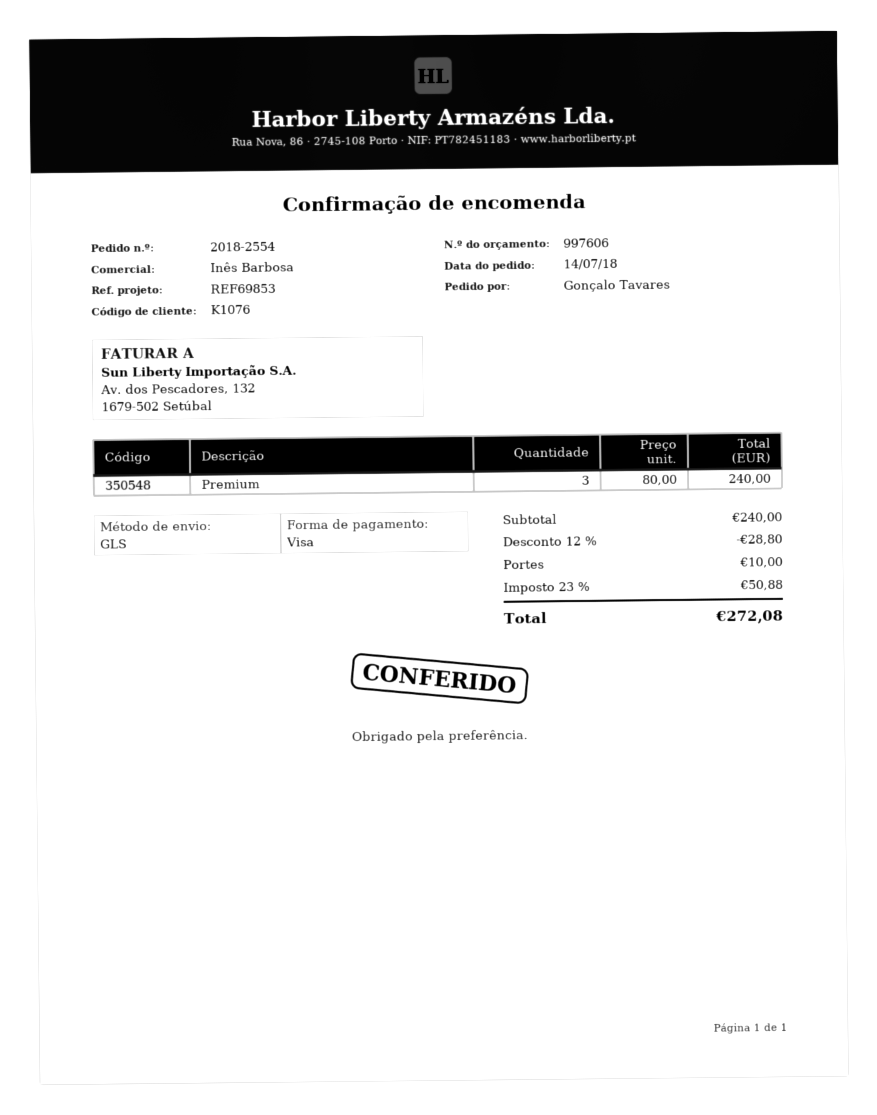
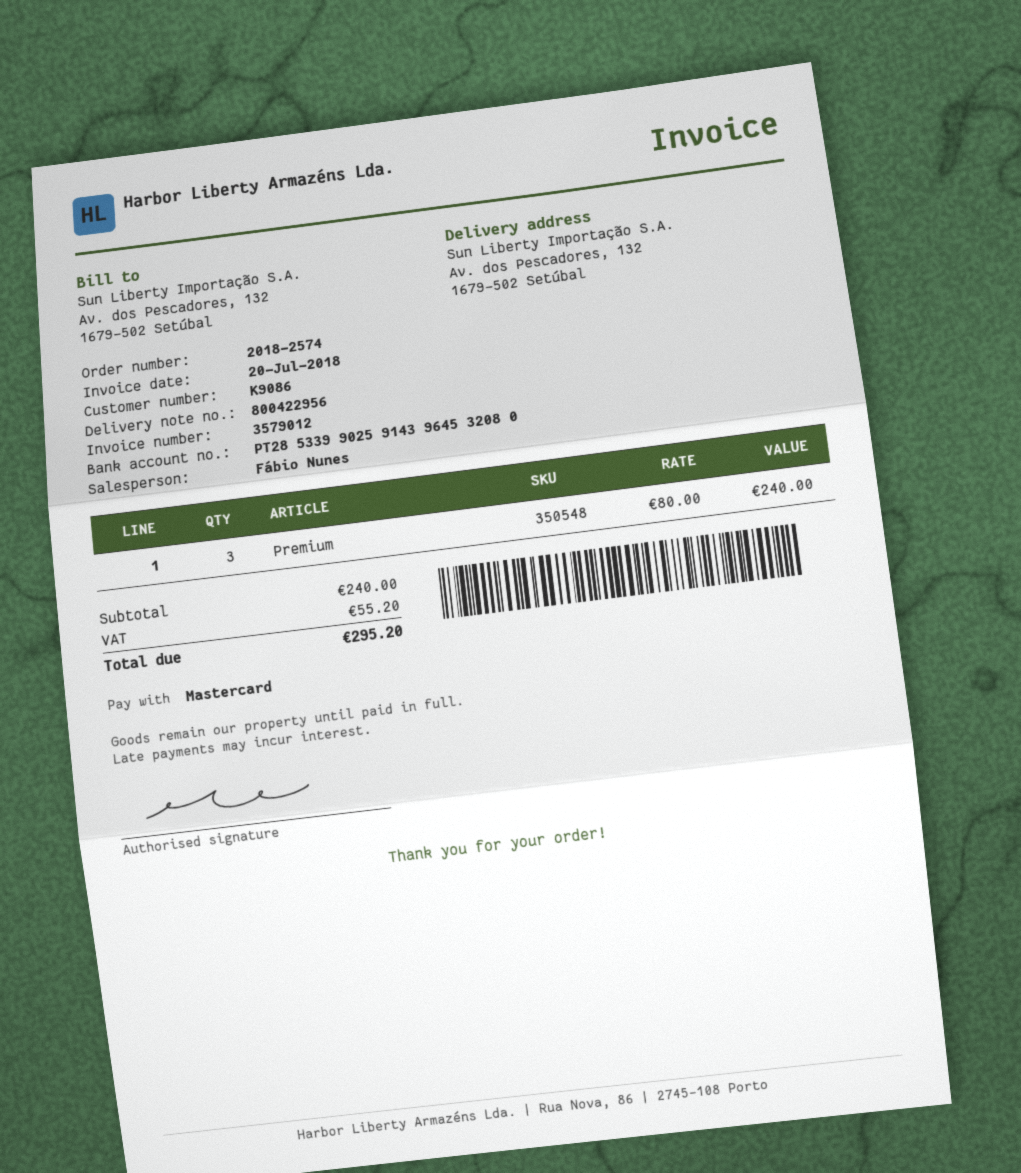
order number: 2018-2554 -> 2018-2574
customer number: K1076 -> K9086
sales rep: Inês Barbosa -> Fábio Nunes
payment method: Visa -> Mastercard
discount: 12% = 28.80 -> none
shipping: 10.00 -> none
tax: 50.88 -> 55.20
total: 272.08 -> 295.20

